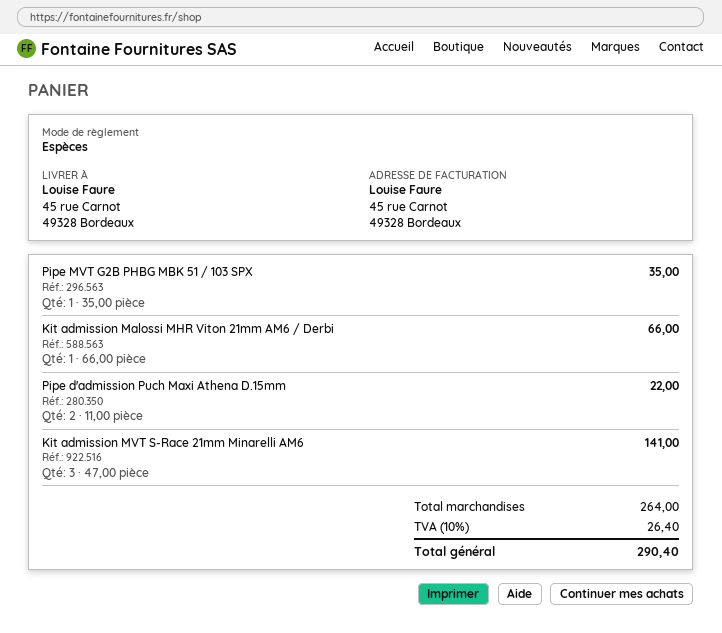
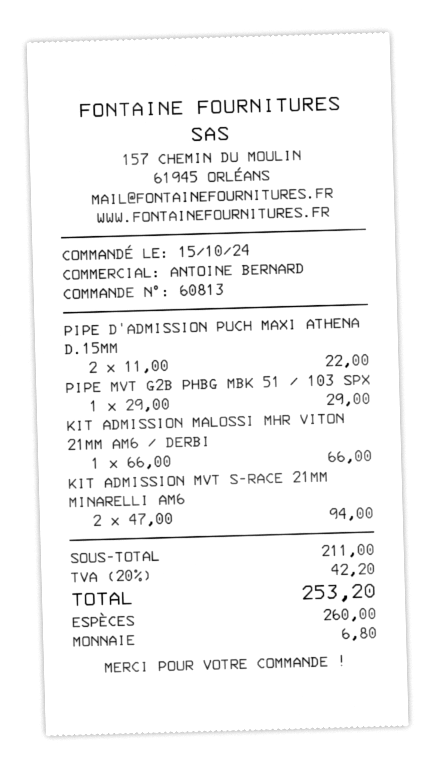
Pipe MVT G2B PHBG MBK 51 / 103 SPX: 1 x 35.00 = 35.00 -> 1 x 29.00 = 29.00
Kit admission MVT S-Race 21mm Minarelli AM6: 3 x 47.00 = 141.00 -> 2 x 47.00 = 94.00
subtotal: 264.00 -> 211.00
tax: 10% = 26.40 -> 20% = 42.20
total: 290.40 -> 253.20

